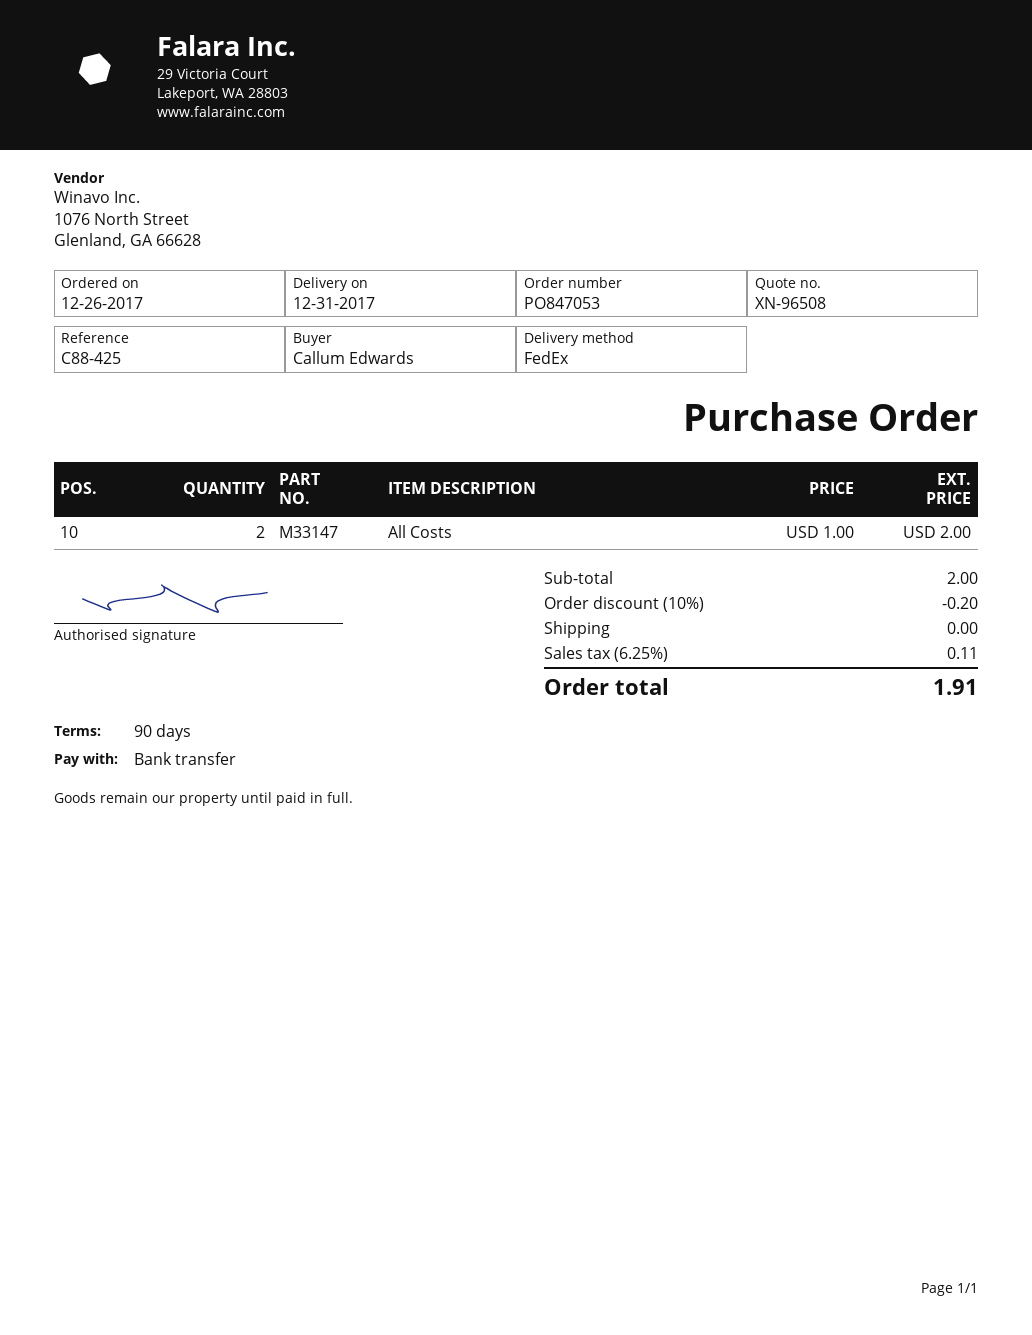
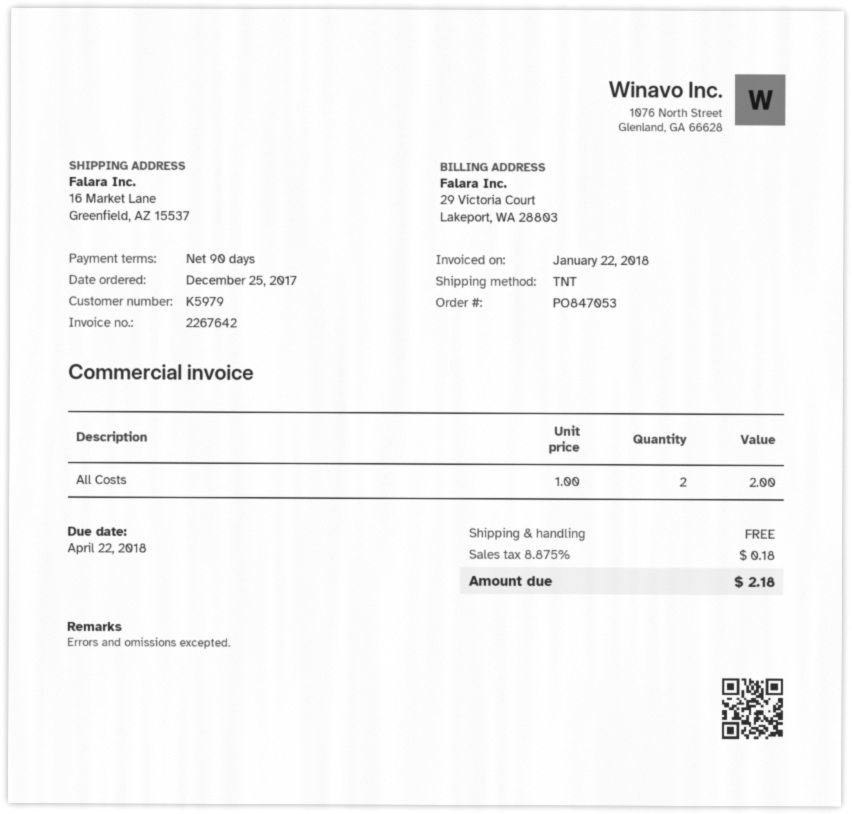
order date: 2017-12-26 -> 2017-12-25
shipping method: FedEx -> TNT
discount: 10% = 0.20 -> none
tax: 6.25% = 0.11 -> 8.875% = 0.18
total: 1.91 -> 2.18

